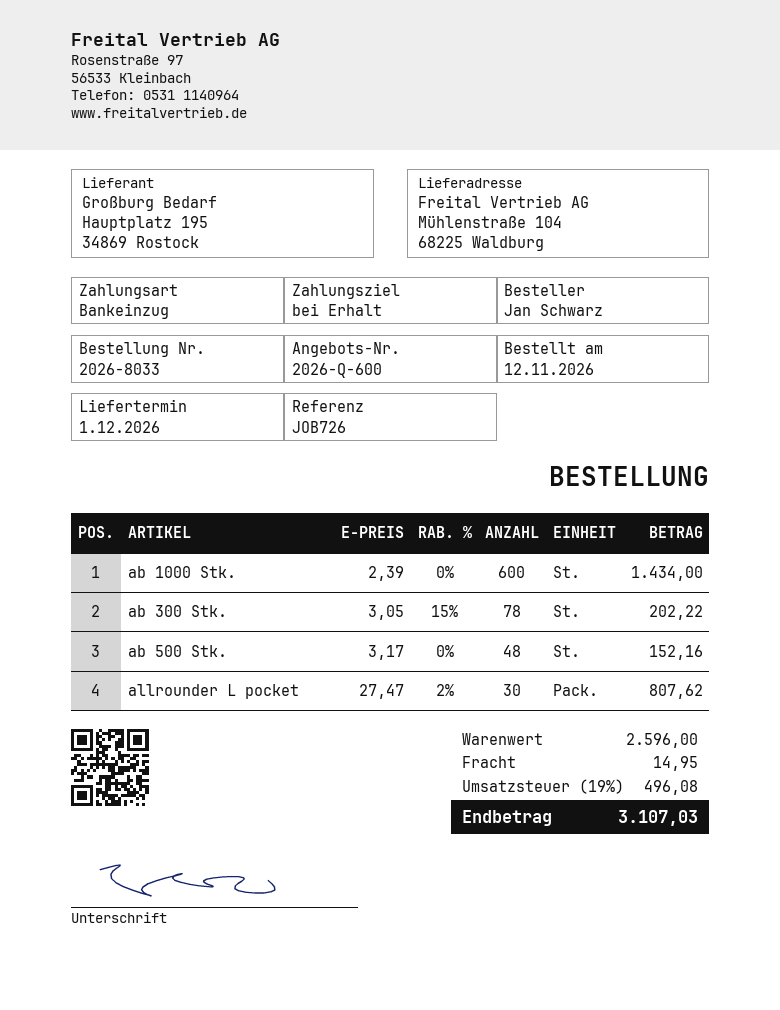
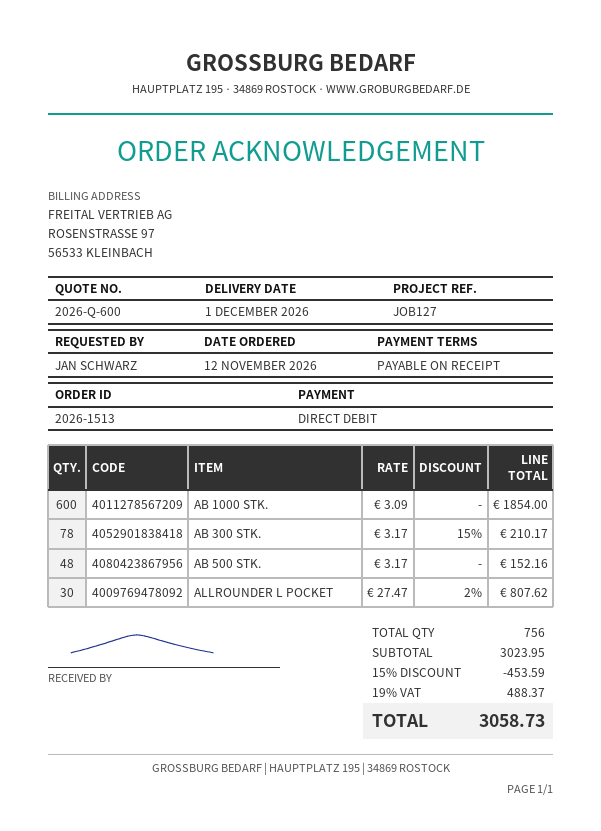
order number: 2026-8033 -> 2026-1513
reference: JOB726 -> JOB127
ab 1000 Stk.: 600 x 2.39 = 1434.00 -> 600 x 3.09 = 1854.00
ab 300 Stk.: 78 x 3.05 - 15% = 202.22 -> 78 x 3.17 - 15% = 210.17
subtotal: 2596.00 -> 3023.95
discount: none -> 15% = 453.59
shipping: 14.95 -> none
tax: 19% = 496.08 -> 19% = 488.37
total: 3107.03 -> 3058.73

